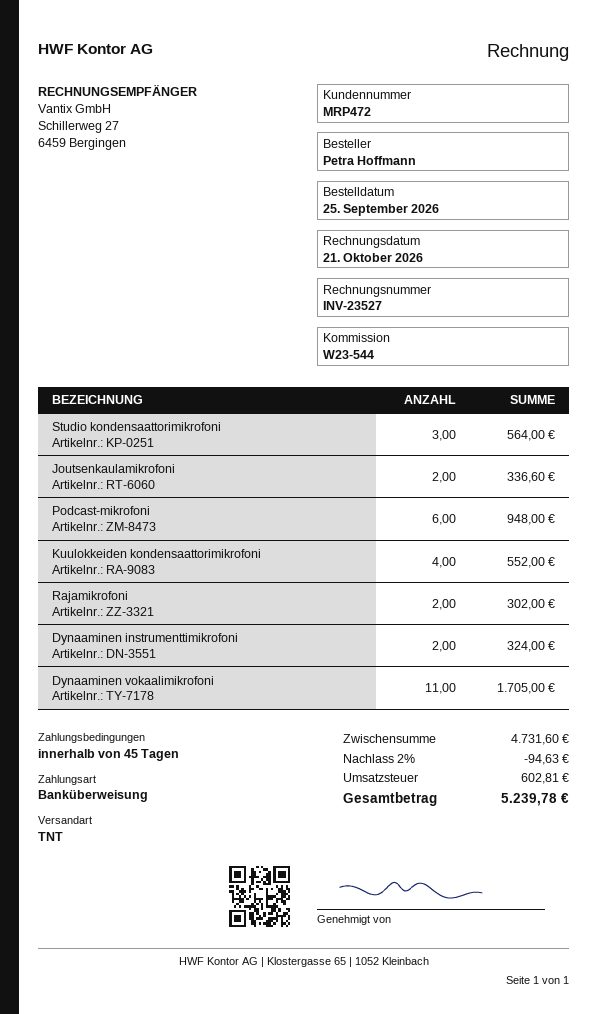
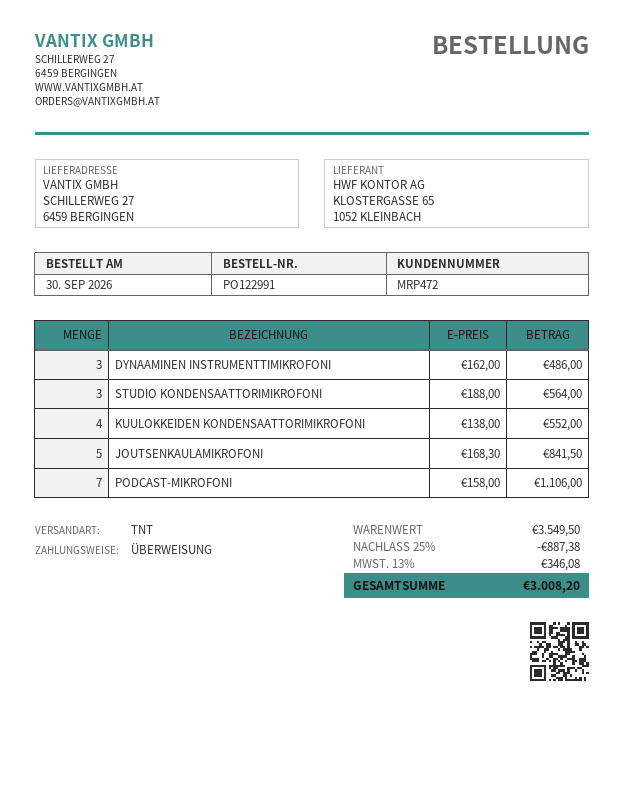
order date: 2026-09-25 -> 2026-09-30
Joutsenkaulamikrofoni: 2 for 336.60 -> 5 for 841.50
Podcast-mikrofoni: 6 for 948.00 -> 7 for 1106.00
Rajamikrofoni: 2 for 302.00 -> none
Dynaaminen instrumenttimikrofoni: 2 for 324.00 -> 3 for 486.00
Dynaaminen vokaalimikrofoni: 11 for 1705.00 -> none
subtotal: 4731.60 -> 3549.50
discount: 2% = 94.63 -> 25% = 887.38
tax: 602.81 -> 346.08
total: 5239.78 -> 3008.20

